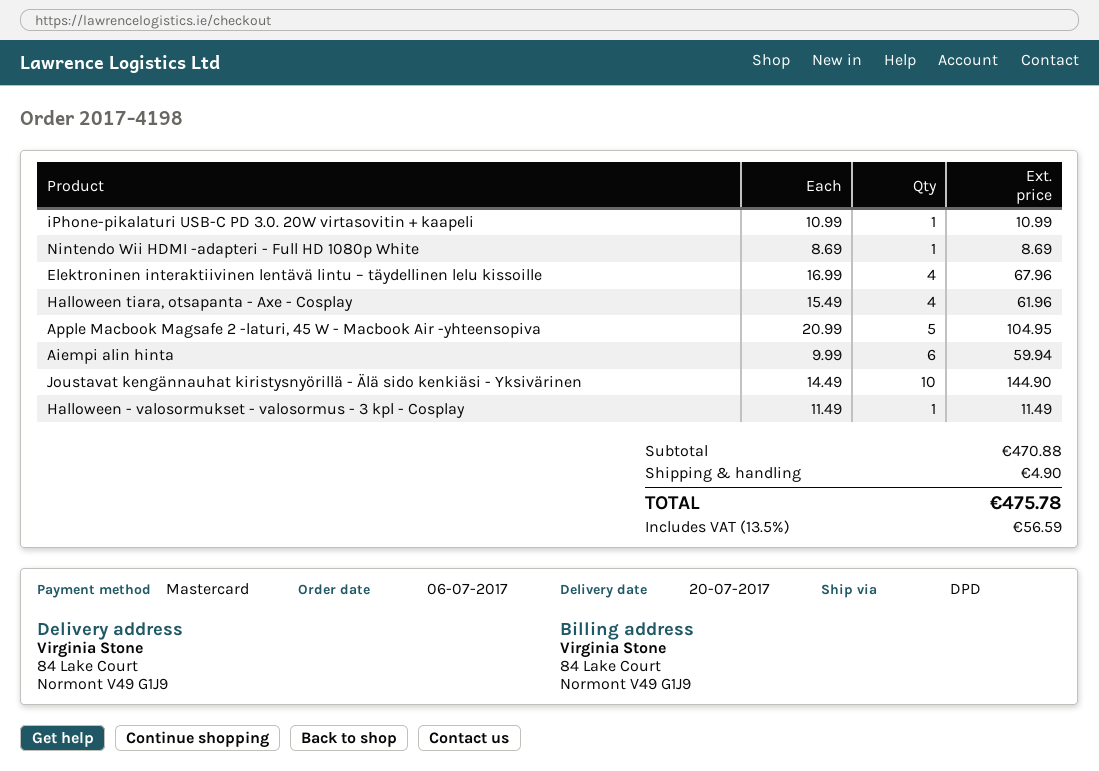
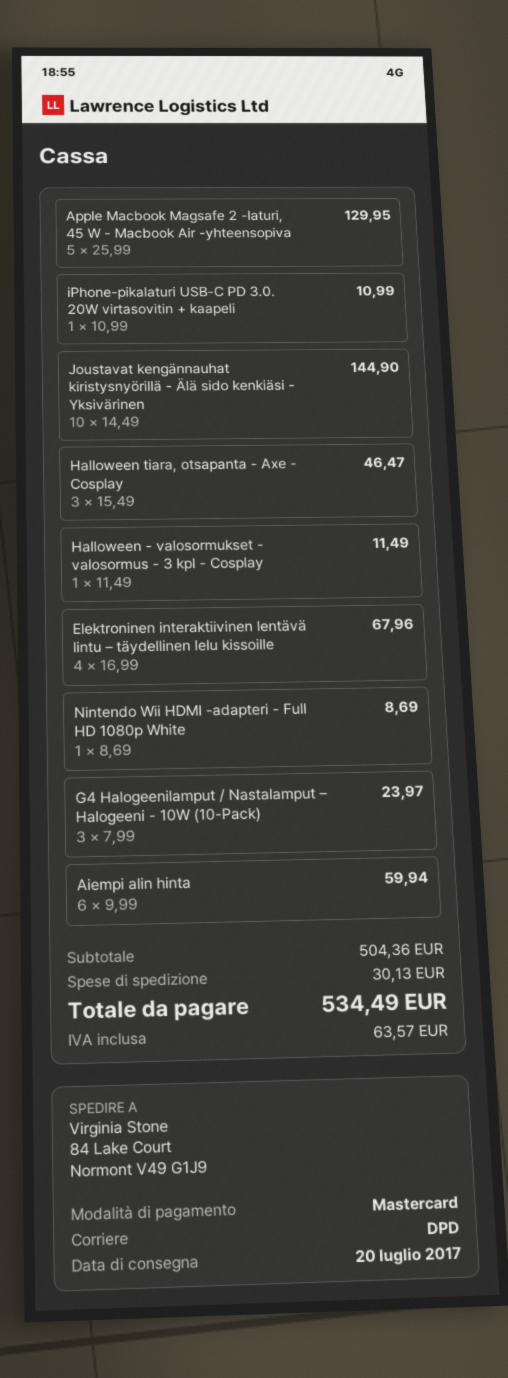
Halloween tiara, otsapanta - Axe - Cosplay: 4 x 15.49 = 61.96 -> 3 x 15.49 = 46.47
Apple Macbook Magsafe 2 -laturi, 45 W - Macbook Air -yhteensopiva: 5 x 20.99 = 104.95 -> 5 x 25.99 = 129.95
G4 Halogeenilamput / Nastalamput – Halogeeni - 10W (10-Pack): none -> 3 x 7.99 = 23.97
subtotal: 470.88 -> 504.36
shipping: 4.90 -> 30.13
tax: 56.59 -> 63.57
total: 475.78 -> 534.49

